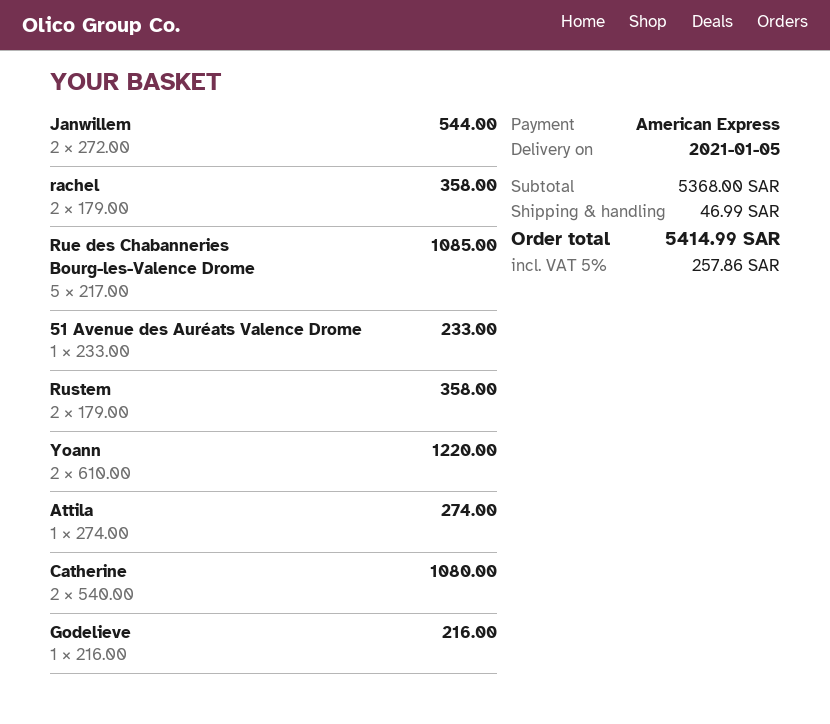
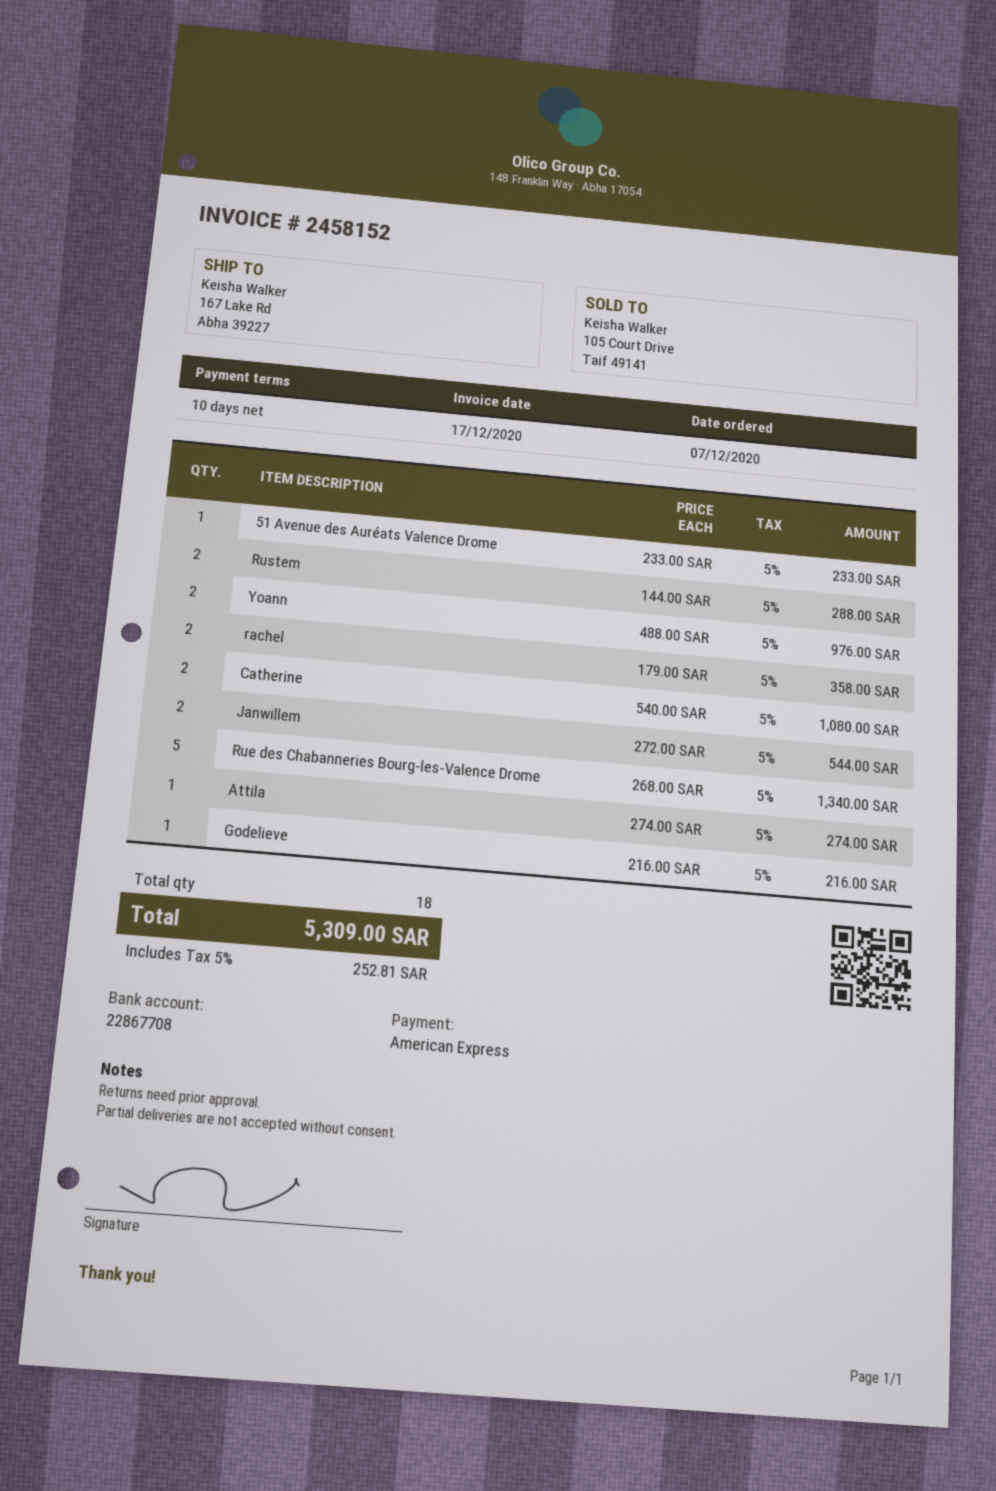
Rue des Chabanneries Bourg-les-Valence Drome: 5 x 217.00 = 1085.00 -> 5 x 268.00 = 1340.00
Rustem: 2 x 179.00 = 358.00 -> 2 x 144.00 = 288.00
Yoann: 2 x 610.00 = 1220.00 -> 2 x 488.00 = 976.00
shipping: 46.99 -> none
tax: 5% = 257.86 -> 5% = 252.81
total: 5414.99 -> 5309.00

